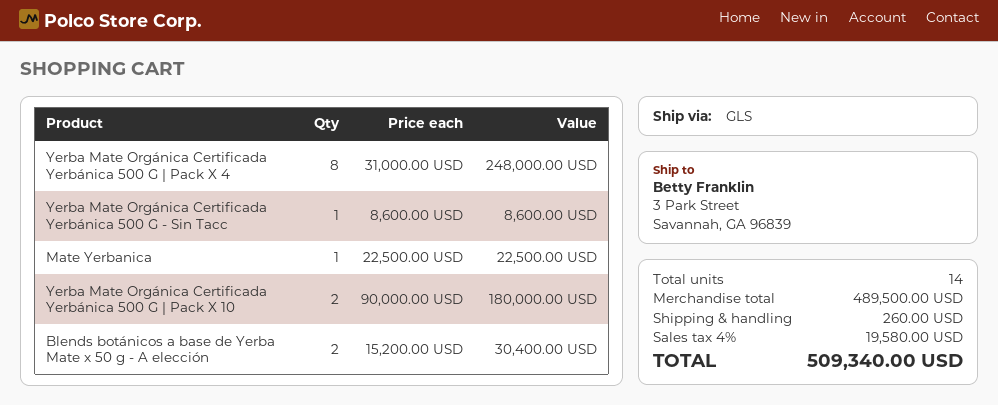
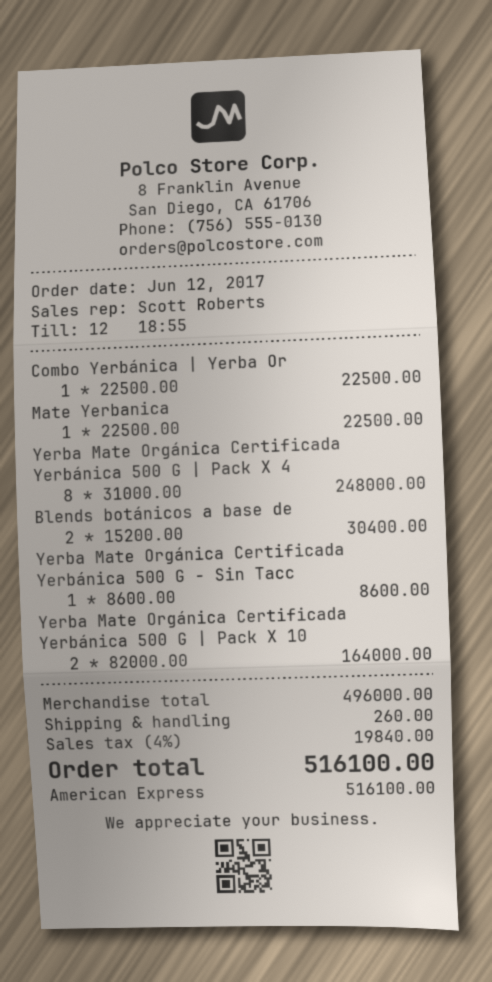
Yerba Mate Orgánica Certificada Yerbánica 500 G | Pack X 10: 2 x 90000.00 = 180000.00 -> 2 x 82000.00 = 164000.00
Combo Yerbánica | Yerba Or: none -> 1 x 22500.00 = 22500.00
subtotal: 489500.00 -> 496000.00
tax: 4% = 19580.00 -> 4% = 19840.00
total: 509340.00 -> 516100.00

